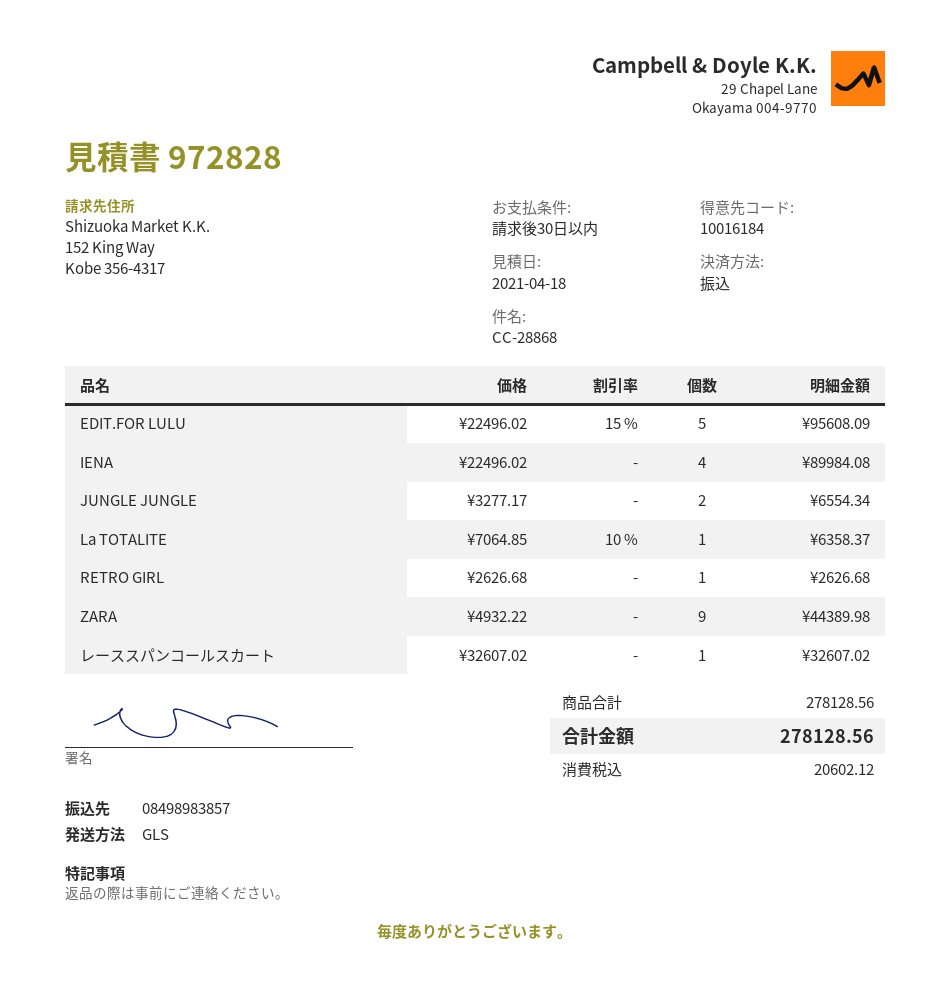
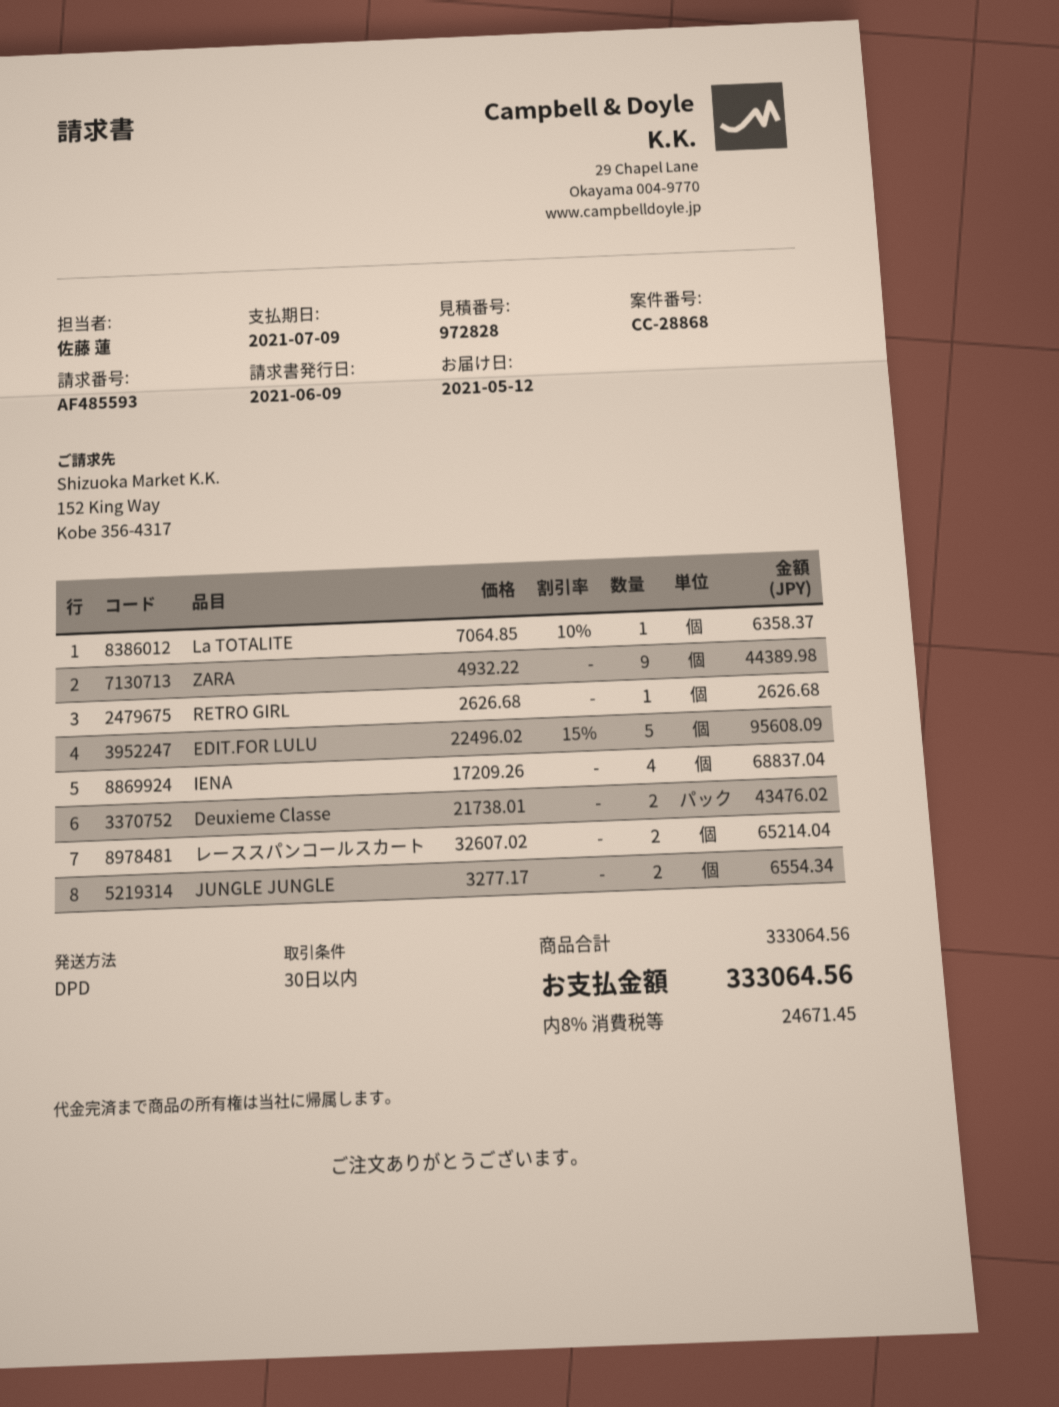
shipping method: GLS -> DPD
IENA: 4 x 22496.02 = 89984.08 -> 4 x 17209.26 = 68837.04
レーススパンコールスカート: 1 x 32607.02 = 32607.02 -> 2 x 32607.02 = 65214.04
Deuxieme Classe: none -> 2 x 21738.01 = 43476.02
subtotal: 278128.56 -> 333064.56
tax: 20602.12 -> 24671.45
total: 278128.56 -> 333064.56

